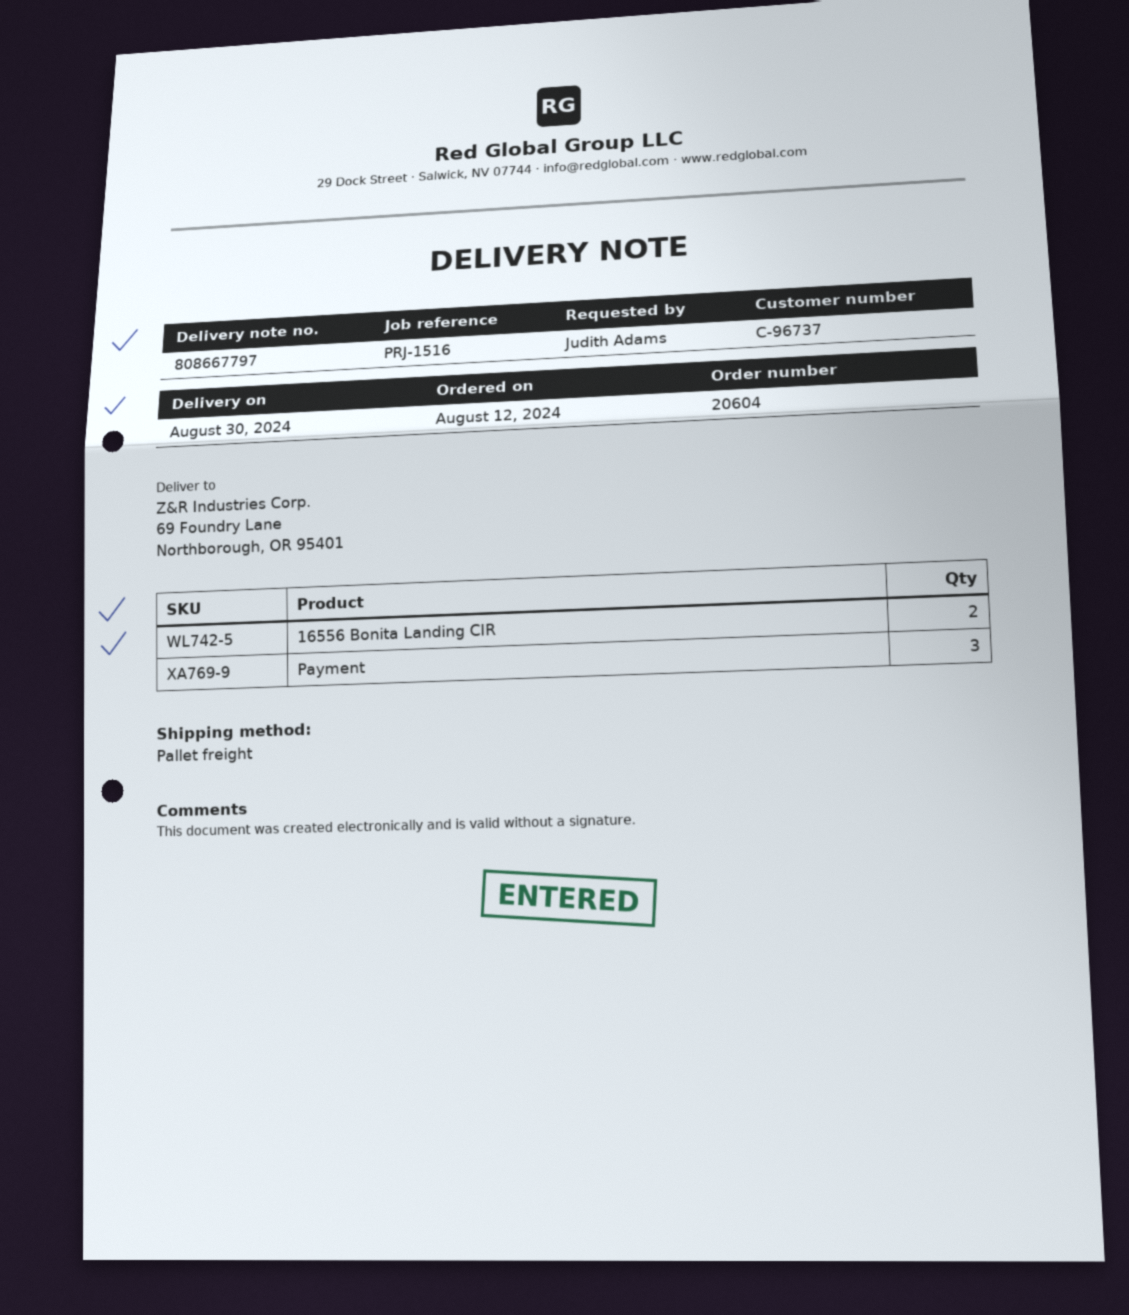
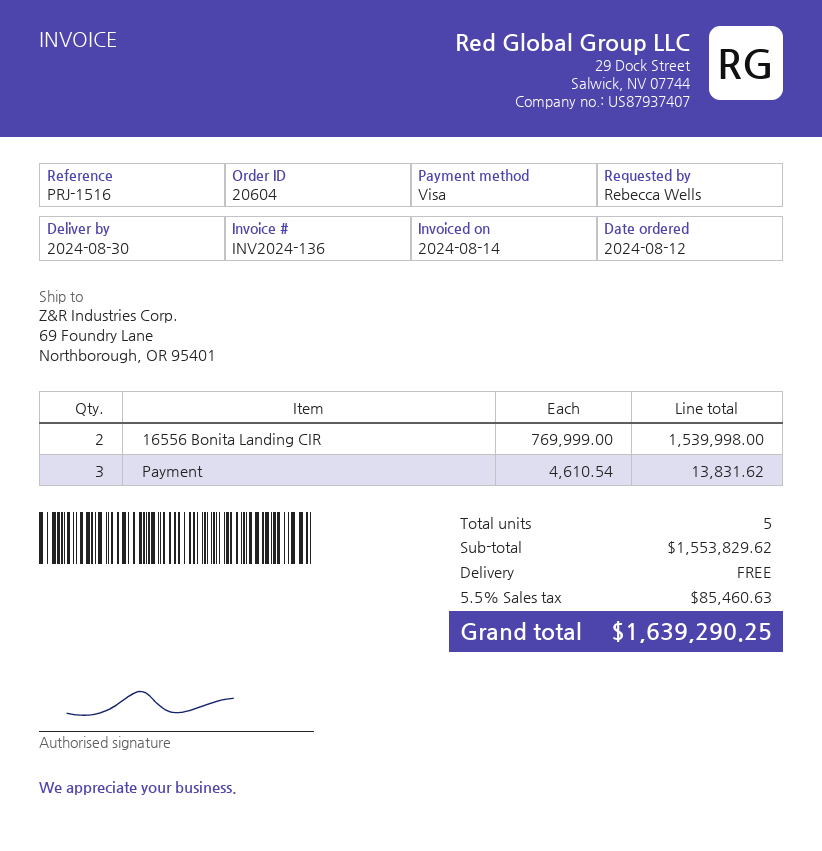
ordered by: Judith Adams -> Rebecca Wells

